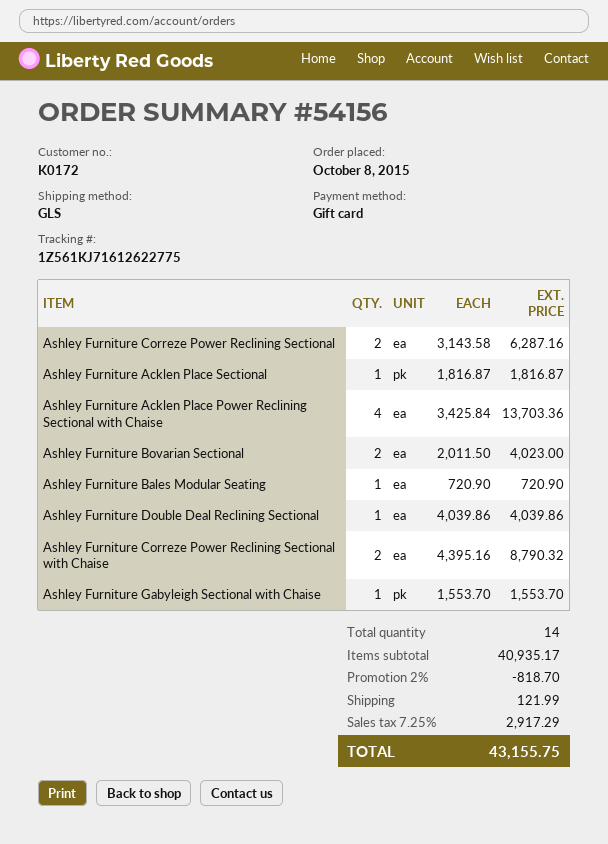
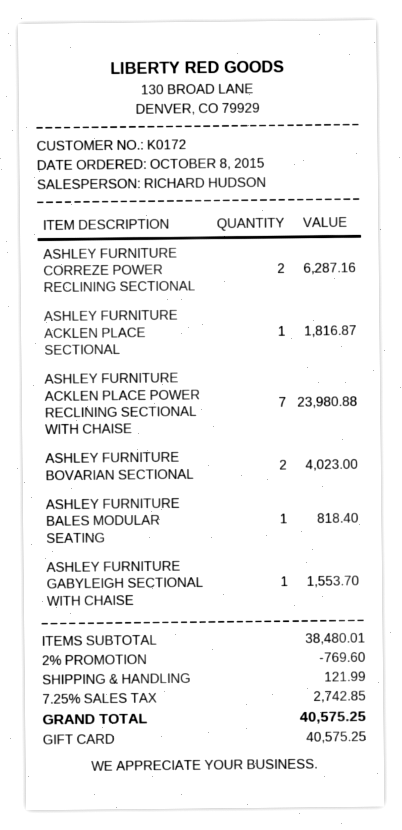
Ashley Furniture Acklen Place Power Reclining Sectional with Chaise: 4 for 13703.36 -> 7 for 23980.88
Ashley Furniture Bales Modular Seating: 1 for 720.90 -> 1 for 818.40
Ashley Furniture Double Deal Reclining Sectional: 1 for 4039.86 -> none
Ashley Furniture Correze Power Reclining Sectional with Chaise: 2 for 8790.32 -> none
subtotal: 40935.17 -> 38480.01
discount: 2% = 818.70 -> 2% = 769.60
tax: 7.25% = 2917.29 -> 7.25% = 2742.85
total: 43155.75 -> 40575.25

